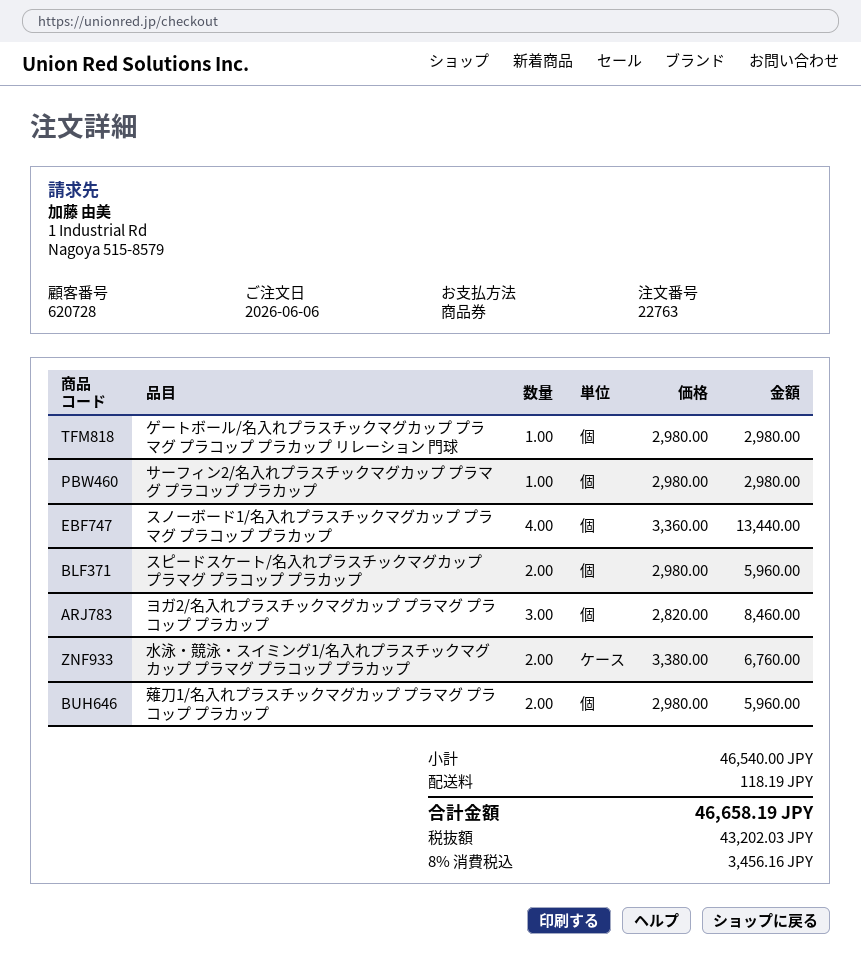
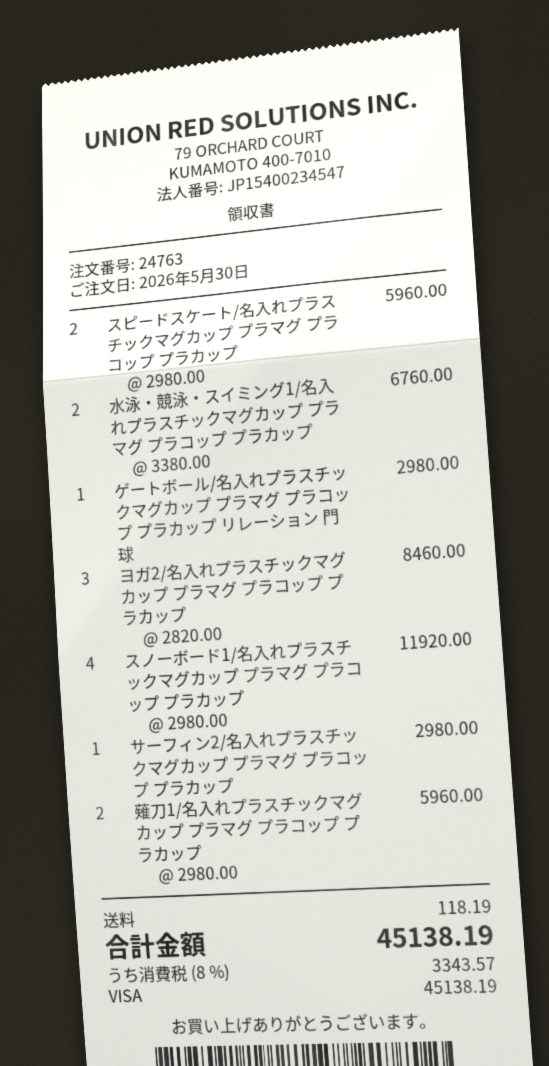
order number: 22763 -> 24763
order date: 2026-06-06 -> 2026-05-30
payment method: gift card -> Visa
スノーボード1/名入れプラスチックマグカップ プラマグ プラコップ プラカップ: 4 x 3360.00 = 13440.00 -> 4 x 2980.00 = 11920.00
tax: 8% = 3456.16 -> 8% = 3343.57
total: 46658.19 -> 45138.19

